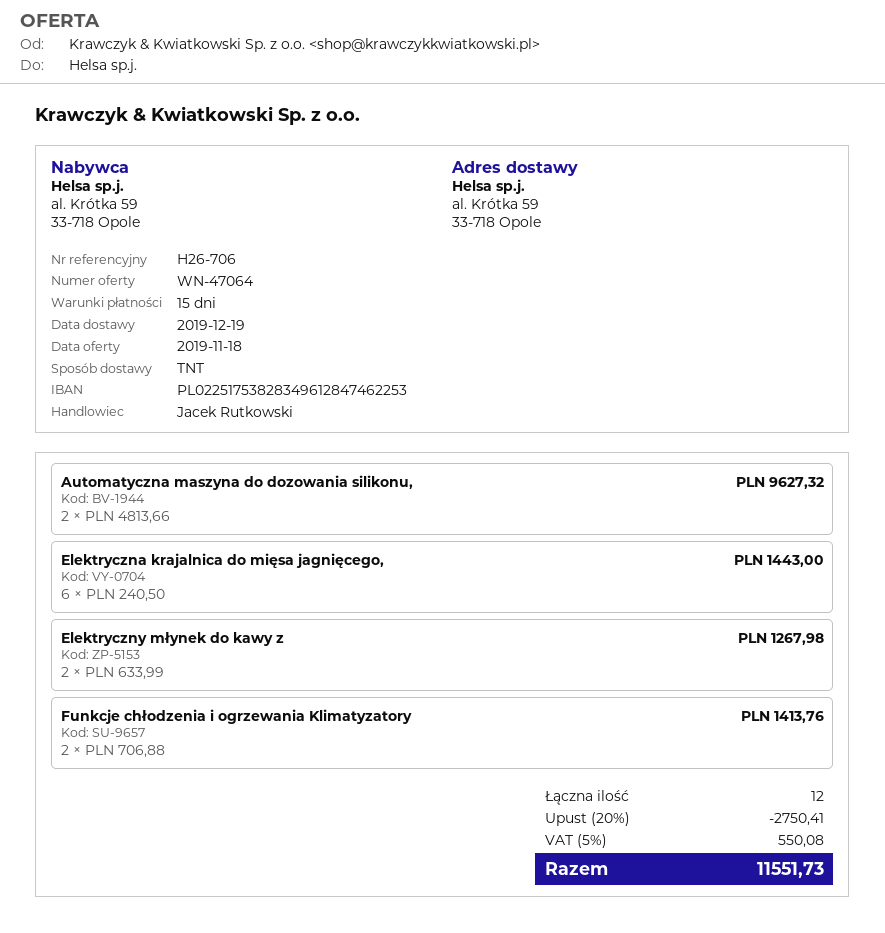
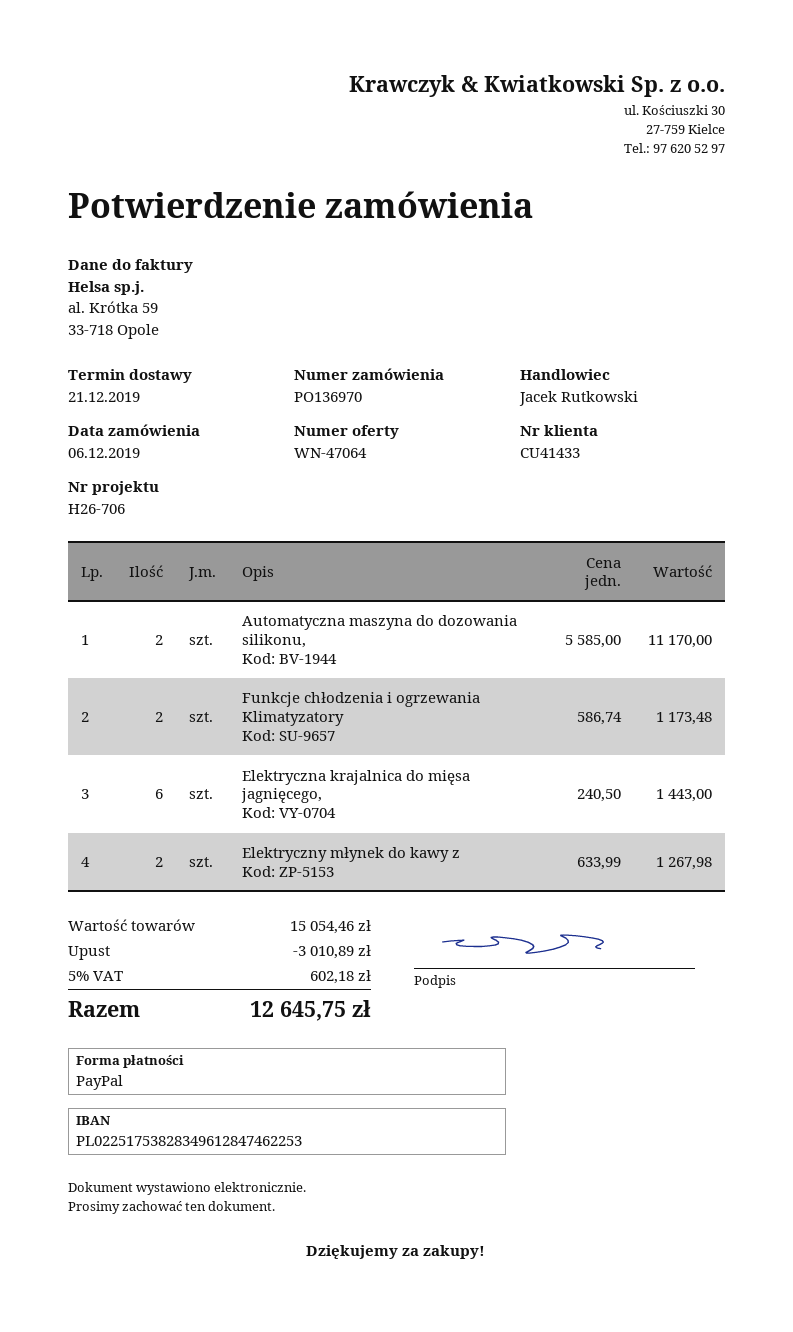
delivery date: 2019-12-19 -> 2019-12-21
Automatyczna maszyna do dozowania silikonu,: 2 x 4813.66 = 9627.32 -> 2 x 5585.00 = 11170.00
Funkcje chłodzenia i ogrzewania Klimatyzatory: 2 x 706.88 = 1413.76 -> 2 x 586.74 = 1173.48
discount: 2750.41 -> 3010.89
tax: 5% = 550.08 -> 5% = 602.18
total: 11551.73 -> 12645.75

